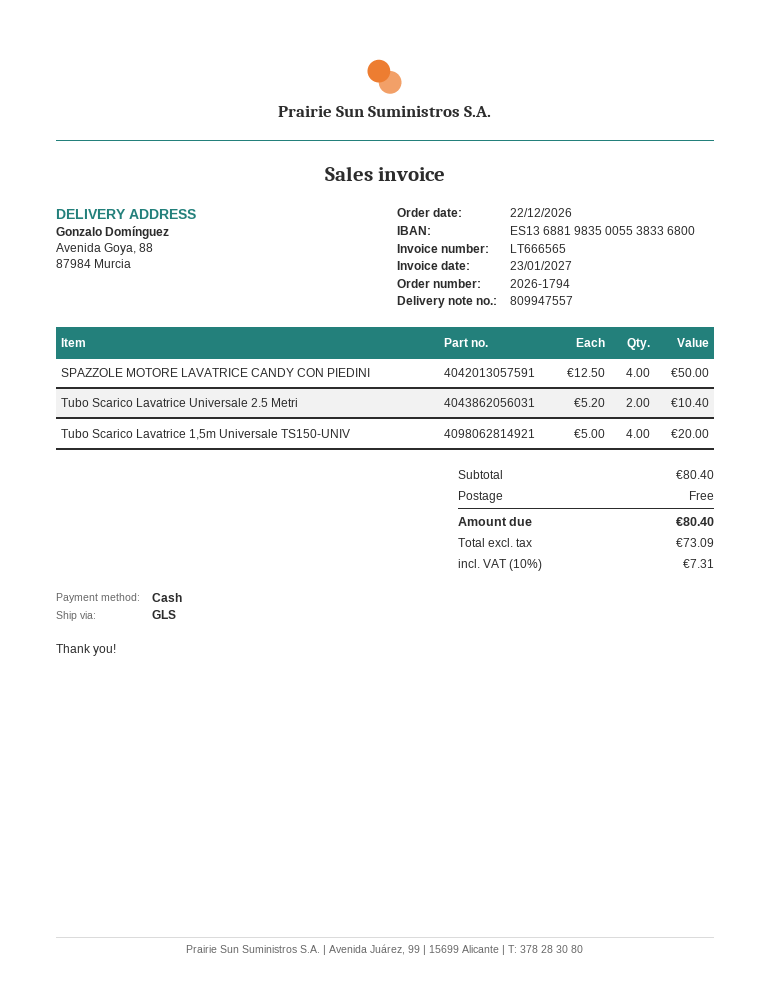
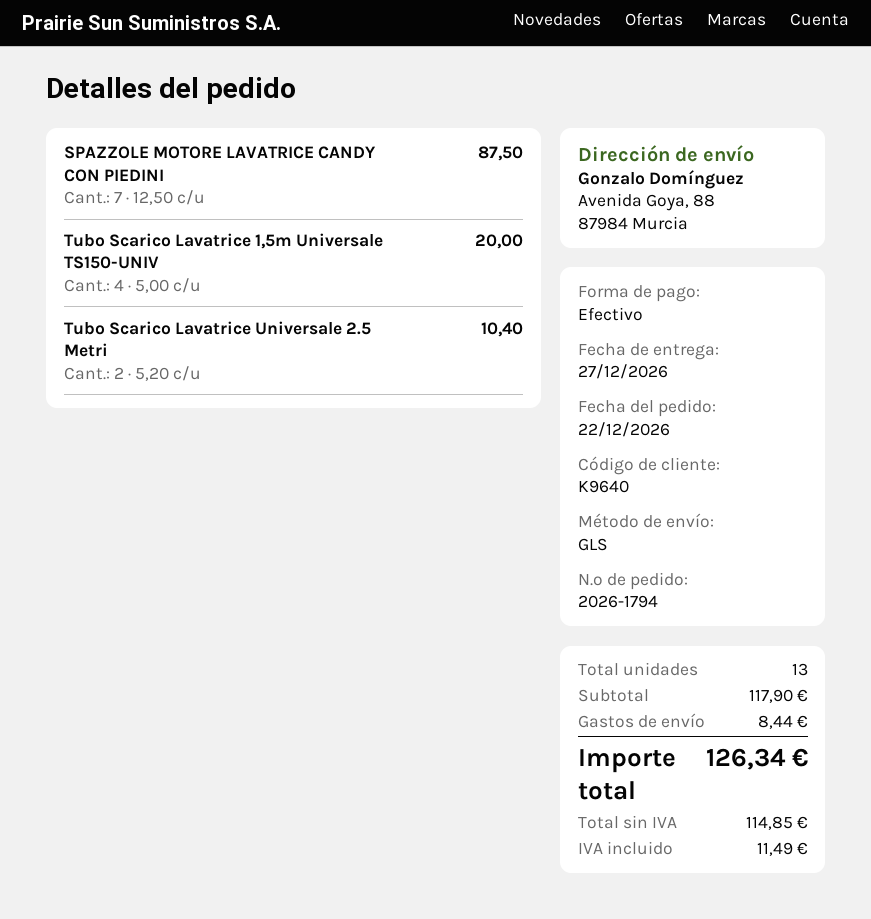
SPAZZOLE MOTORE LAVATRICE CANDY CON PIEDINI: 4 x 12.50 = 50.00 -> 7 x 12.50 = 87.50
subtotal: 80.40 -> 117.90
shipping: 0.00 -> 8.44
net: 73.09 -> 114.85
tax: 7.31 -> 11.49
total: 80.40 -> 126.34

